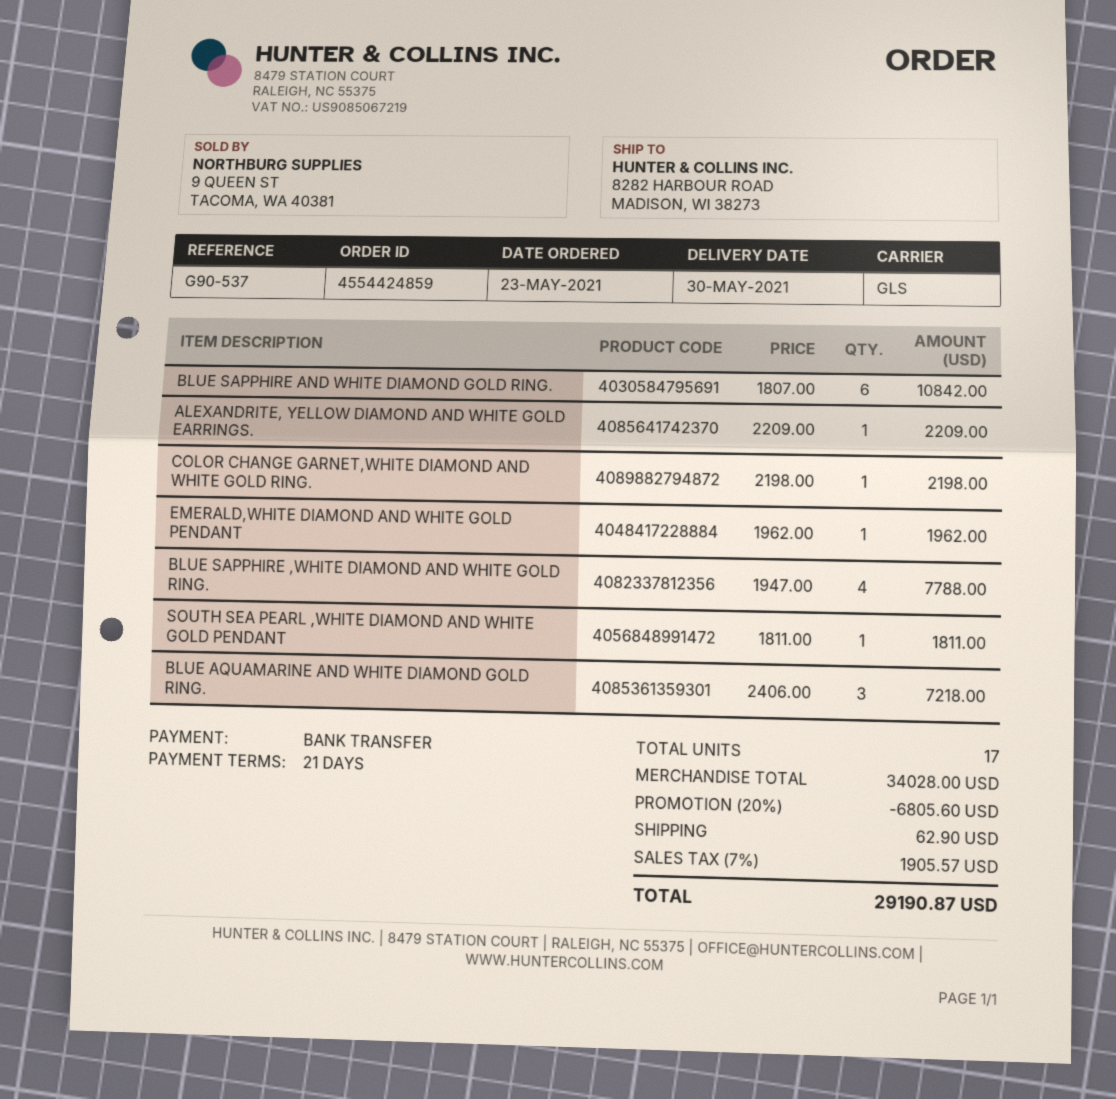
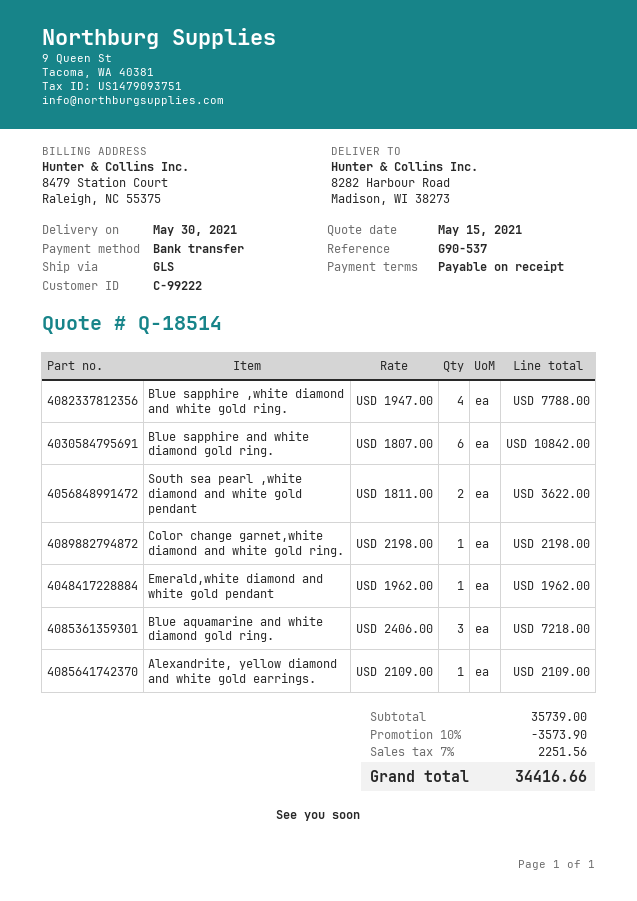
payment terms: 21 days -> on receipt
ALEXANDRITE, YELLOW DIAMOND AND WHITE GOLD EARRINGS.: 1 x 2209.00 = 2209.00 -> 1 x 2109.00 = 2109.00
SOUTH SEA PEARL ,WHITE DIAMOND AND WHITE GOLD PENDANT: 1 x 1811.00 = 1811.00 -> 2 x 1811.00 = 3622.00
subtotal: 34028.00 -> 35739.00
discount: 20% = 6805.60 -> 10% = 3573.90
shipping: 62.90 -> none
tax: 7% = 1905.57 -> 7% = 2251.56
total: 29190.87 -> 34416.66

